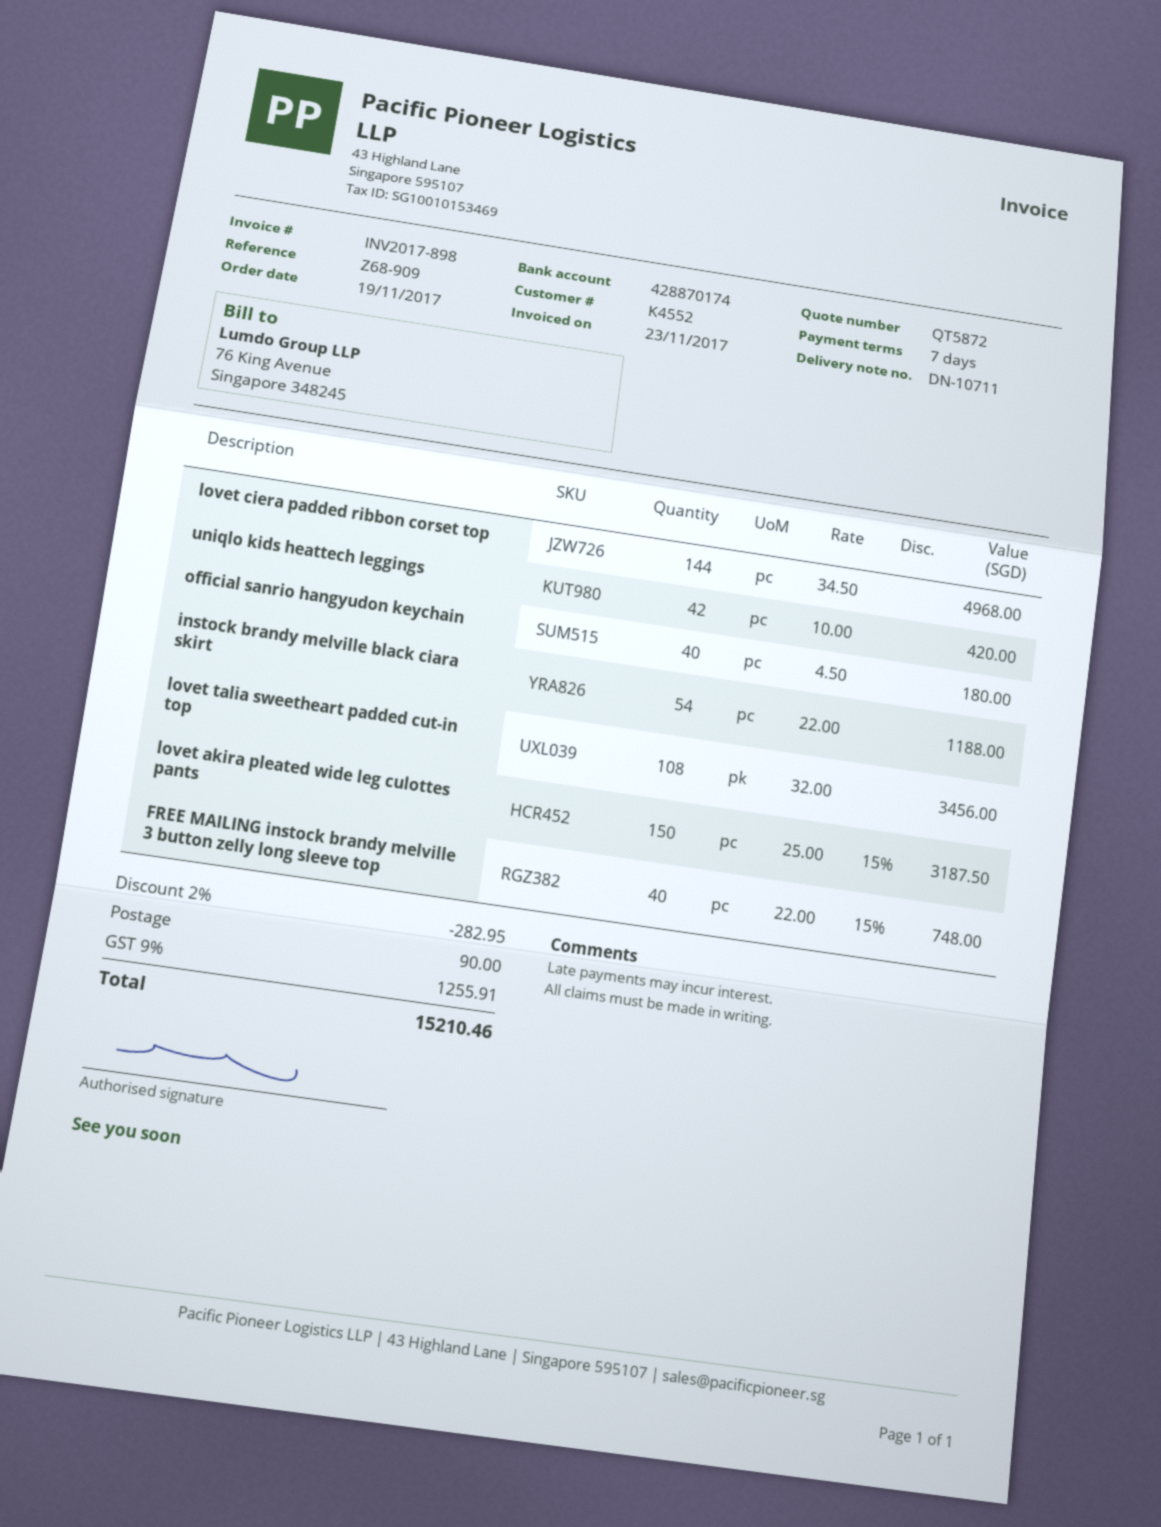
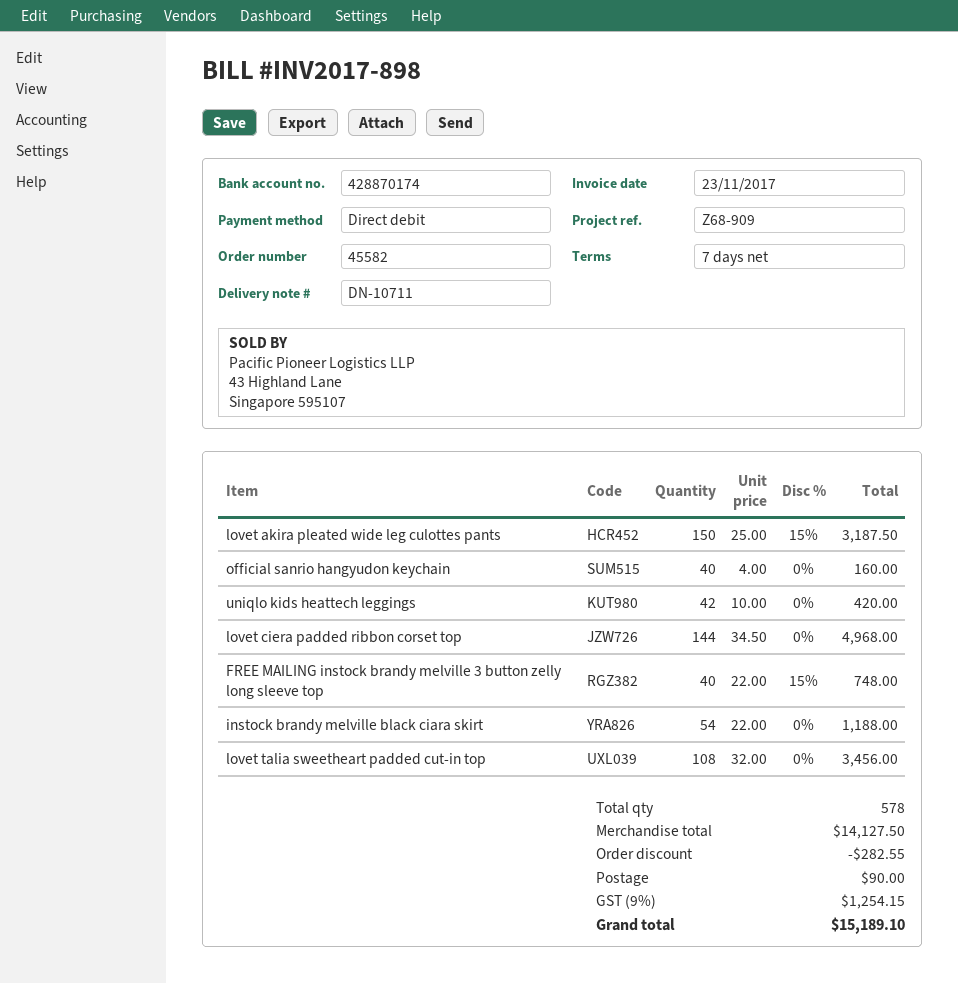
official sanrio hangyudon keychain: 40 x 4.50 = 180.00 -> 40 x 4.00 = 160.00
discount: 282.95 -> 282.55
tax: 9% = 1255.91 -> 9% = 1254.15
total: 15210.46 -> 15189.10

